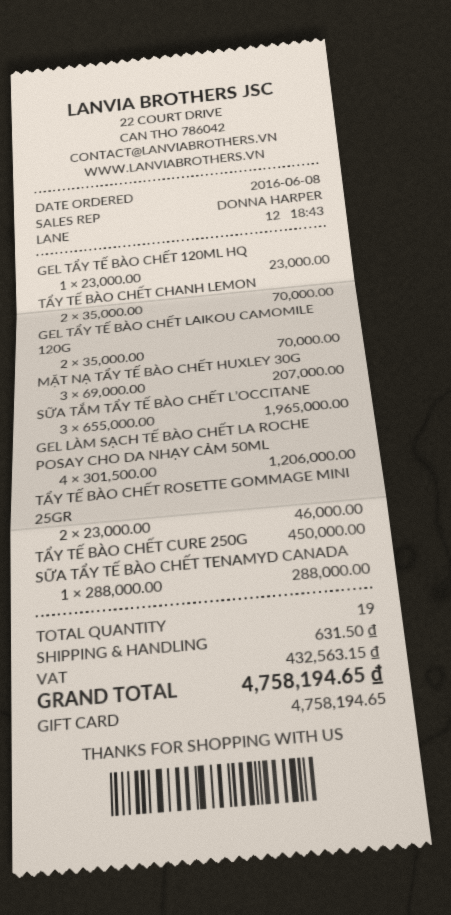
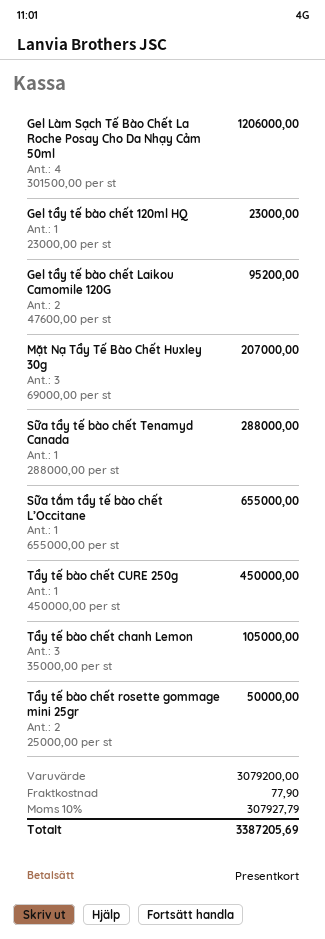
TẨY TẾ BÀO CHẾT CHANH LEMON: 2 x 35000.00 = 70000.00 -> 3 x 35000.00 = 105000.00
GEL TẨY TẾ BÀO CHẾT LAIKOU CAMOMILE 120G: 2 x 35000.00 = 70000.00 -> 2 x 47600.00 = 95200.00
SỮA TẮM TẨY TẾ BÀO CHẾT L’OCCITANE: 3 x 655000.00 = 1965000.00 -> 1 x 655000.00 = 655000.00
TẨY TẾ BÀO CHẾT ROSETTE GOMMAGE MINI 25GR: 2 x 23000.00 = 46000.00 -> 2 x 25000.00 = 50000.00
shipping: 631.50 -> 77.90
tax: 432563.15 -> 307927.79
total: 4758194.65 -> 3387205.69

